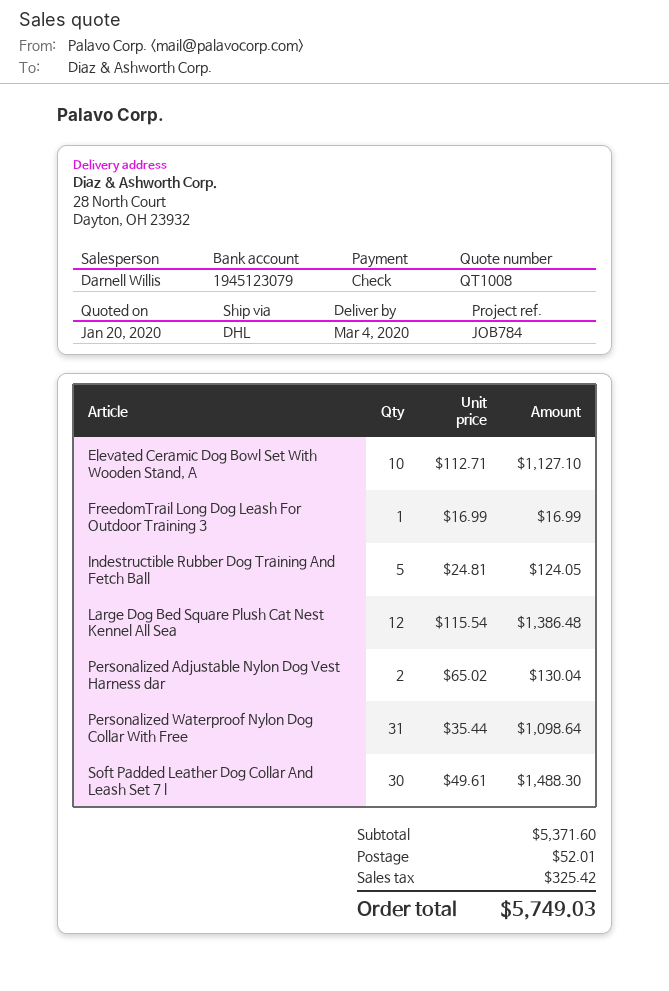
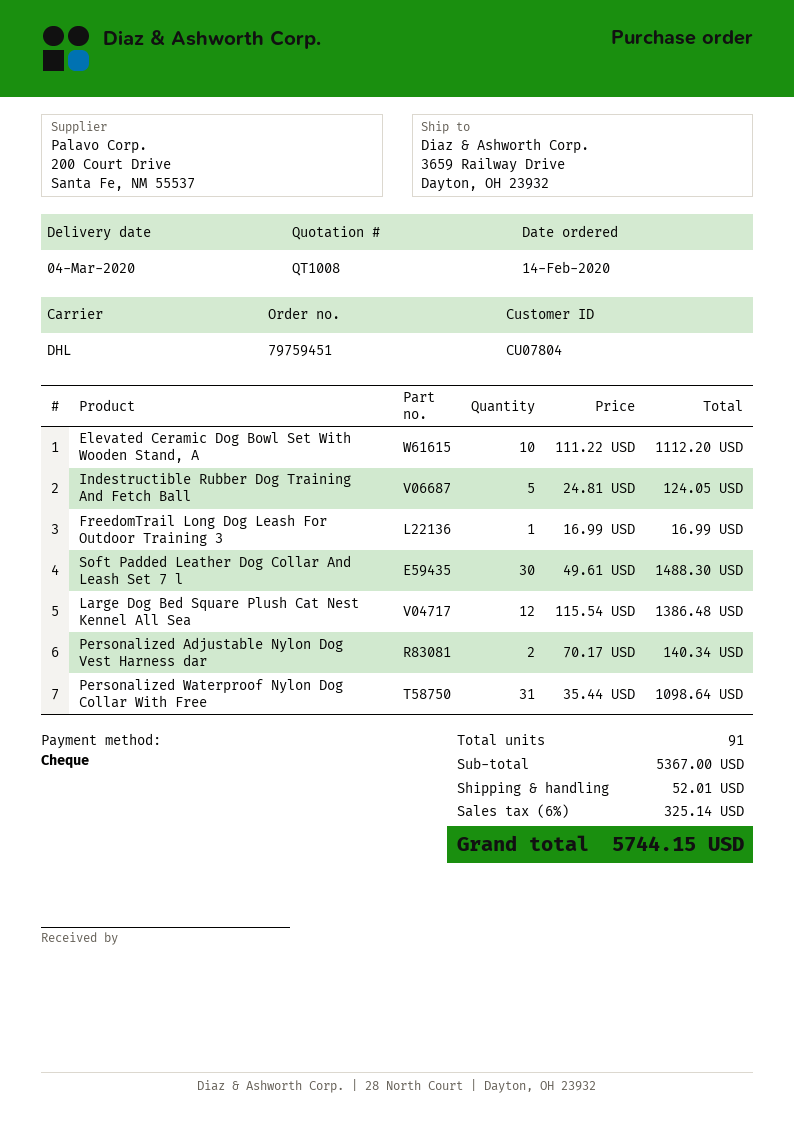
ship to: 28 North Court, Dayton, OH 23932 -> 3659 Railway Drive, Dayton, OH 23932
Elevated Ceramic Dog Bowl Set With Wooden Stand, A: 10 x 112.71 = 1127.10 -> 10 x 111.22 = 1112.20
Personalized Adjustable Nylon Dog Vest Harness dar: 2 x 65.02 = 130.04 -> 2 x 70.17 = 140.34
subtotal: 5371.60 -> 5367.00
tax: 325.42 -> 325.14
total: 5749.03 -> 5744.15

